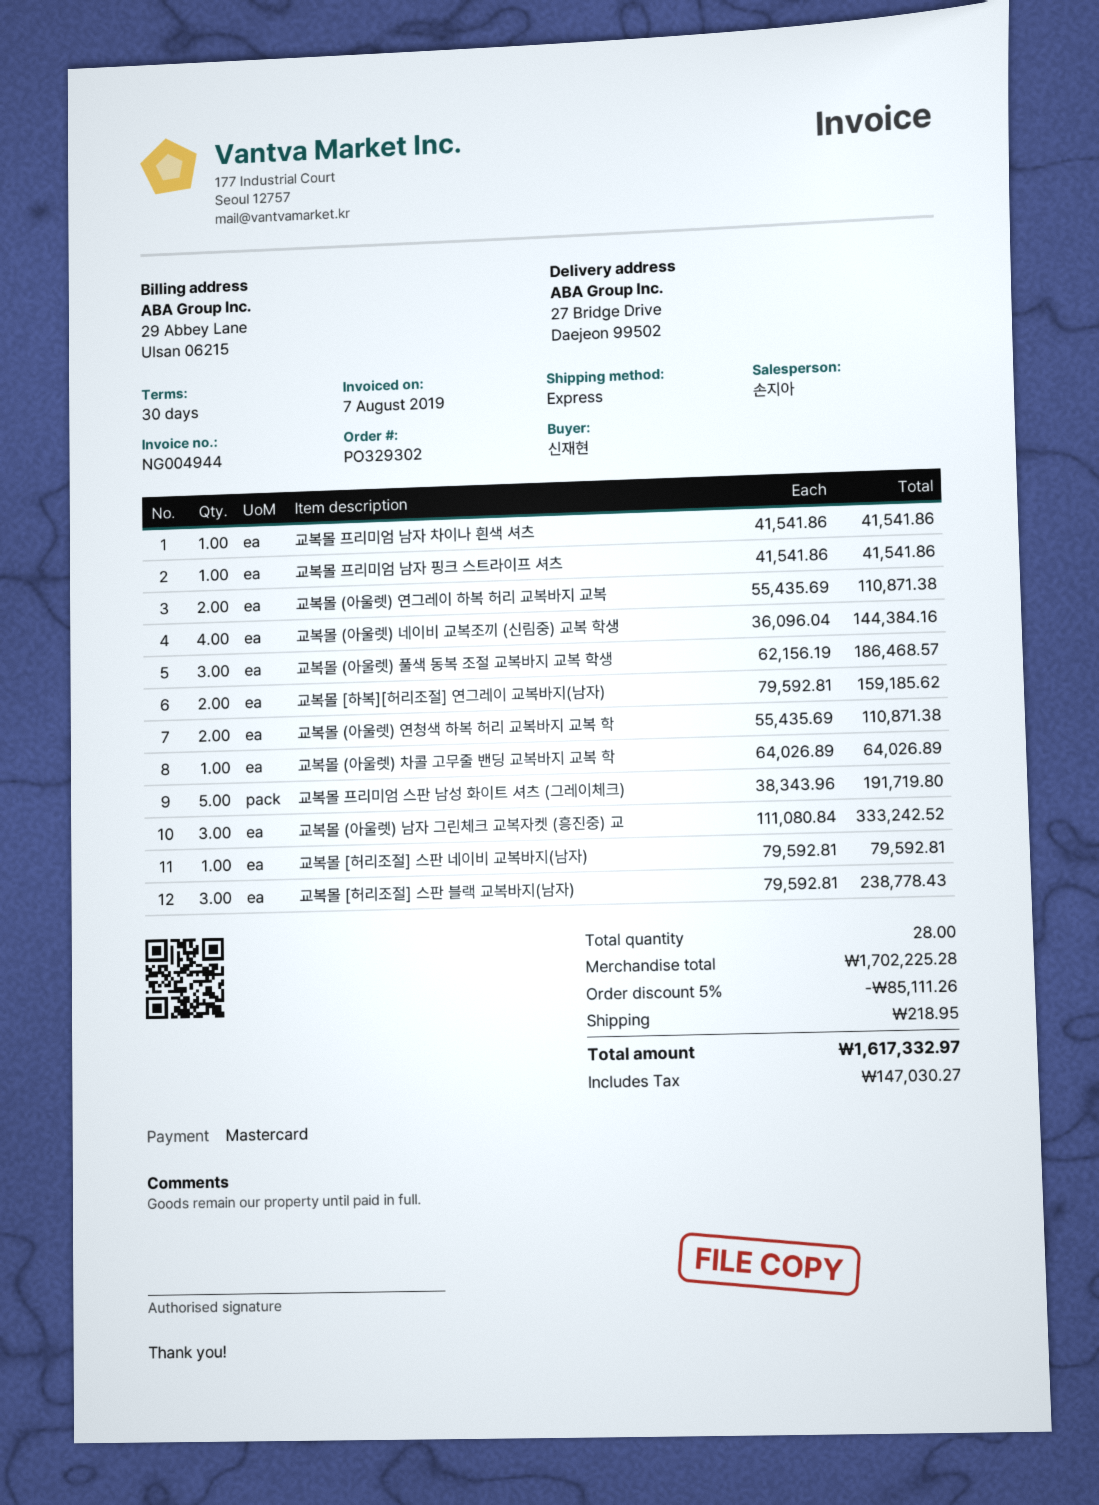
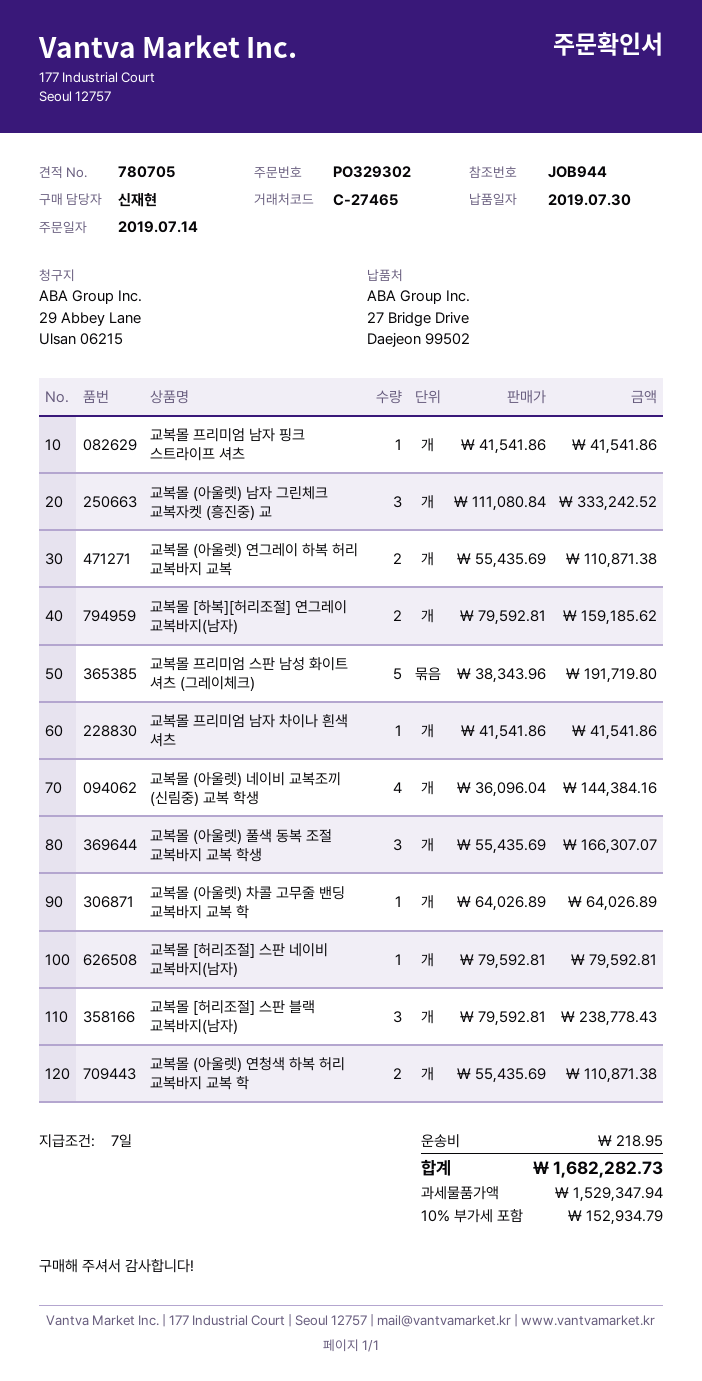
payment terms: 30 days -> 7 days
교복몰 (아울렛) 풀색 동복 조절 교복바지 교복 학생: 3 x 62156.19 = 186468.57 -> 3 x 55435.69 = 166307.07
discount: 5% = 85111.26 -> none
tax: 147030.27 -> 152934.79
total: 1617332.97 -> 1682282.73

